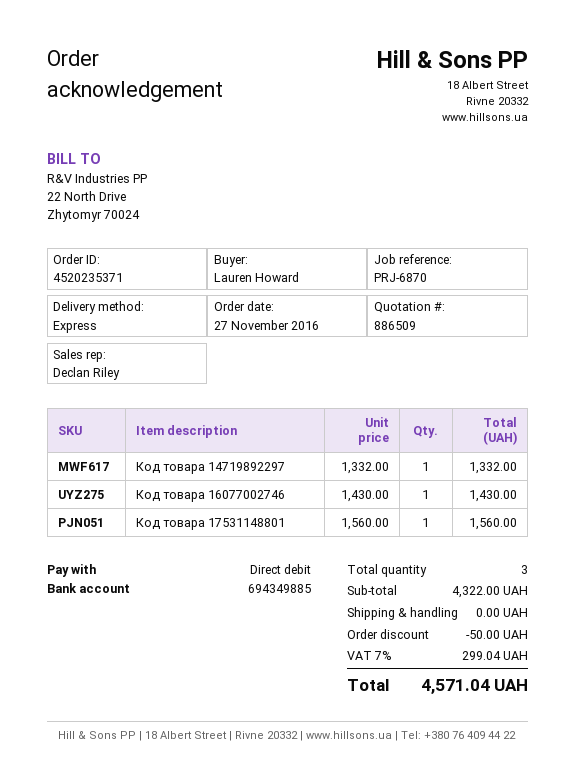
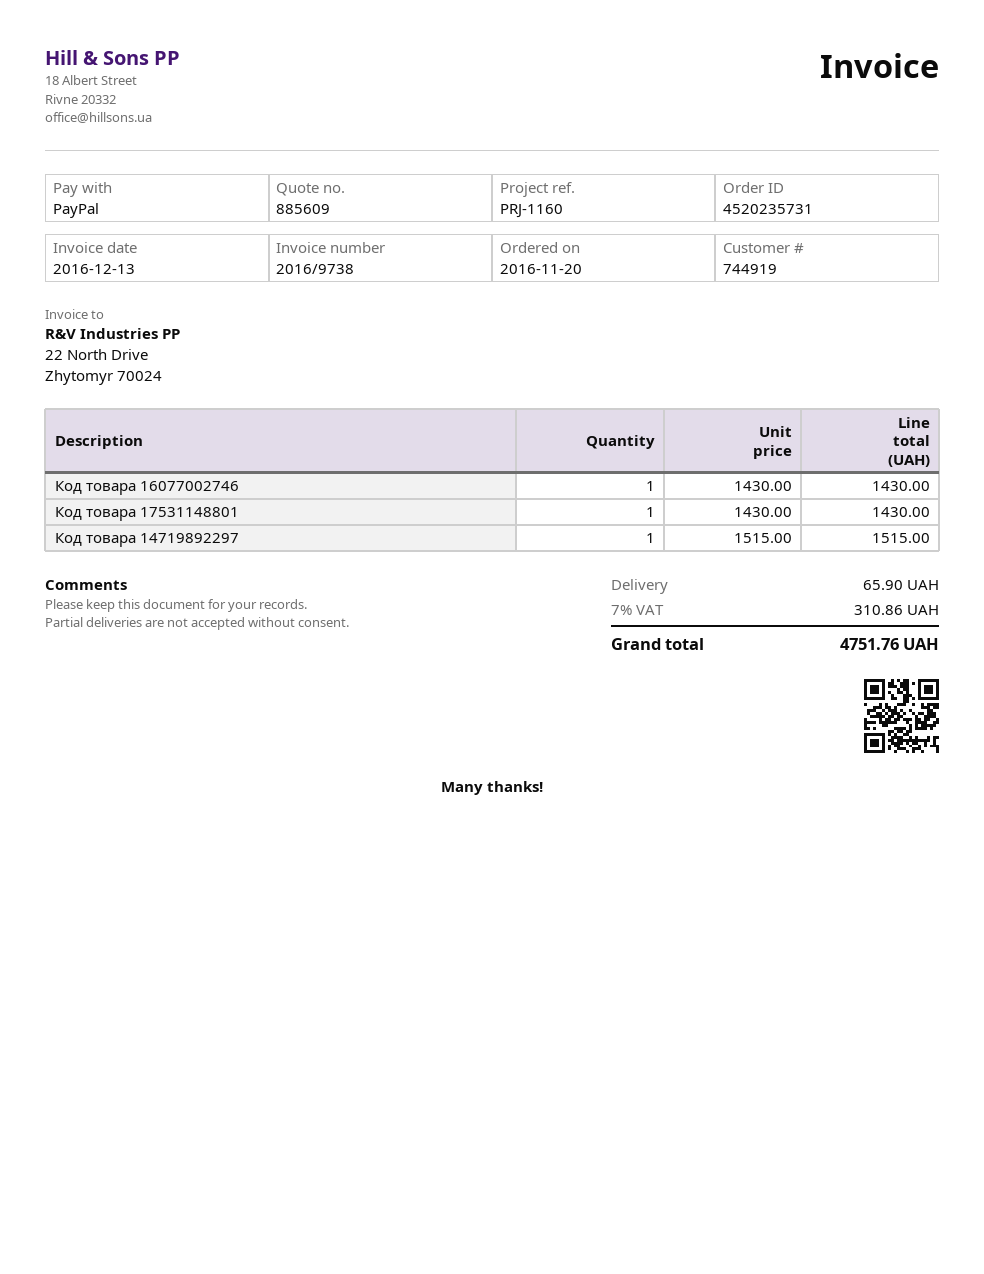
quote number: 886509 -> 885609
order number: 4520235371 -> 4520235731
order date: 2016-11-27 -> 2016-11-20
reference: PRJ-6870 -> PRJ-1160
payment method: direct debit -> PayPal
Код товара 14719892297: 1 x 1332.00 = 1332.00 -> 1 x 1515.00 = 1515.00
Код товара 17531148801: 1 x 1560.00 = 1560.00 -> 1 x 1430.00 = 1430.00
discount: 50.00 -> none
shipping: 0.00 -> 65.90
tax: 7% = 299.04 -> 7% = 310.86
total: 4571.04 -> 4751.76

